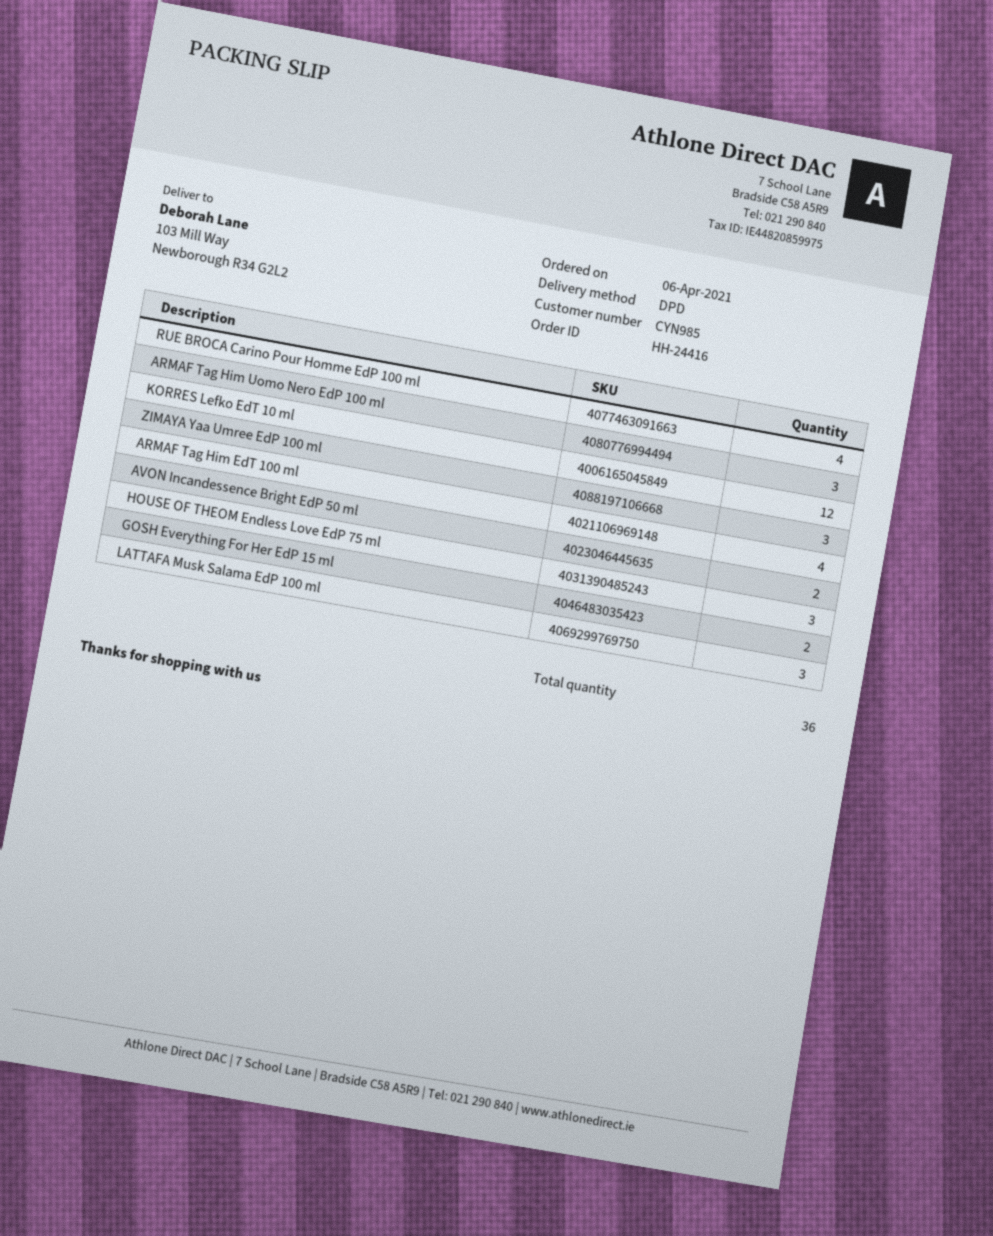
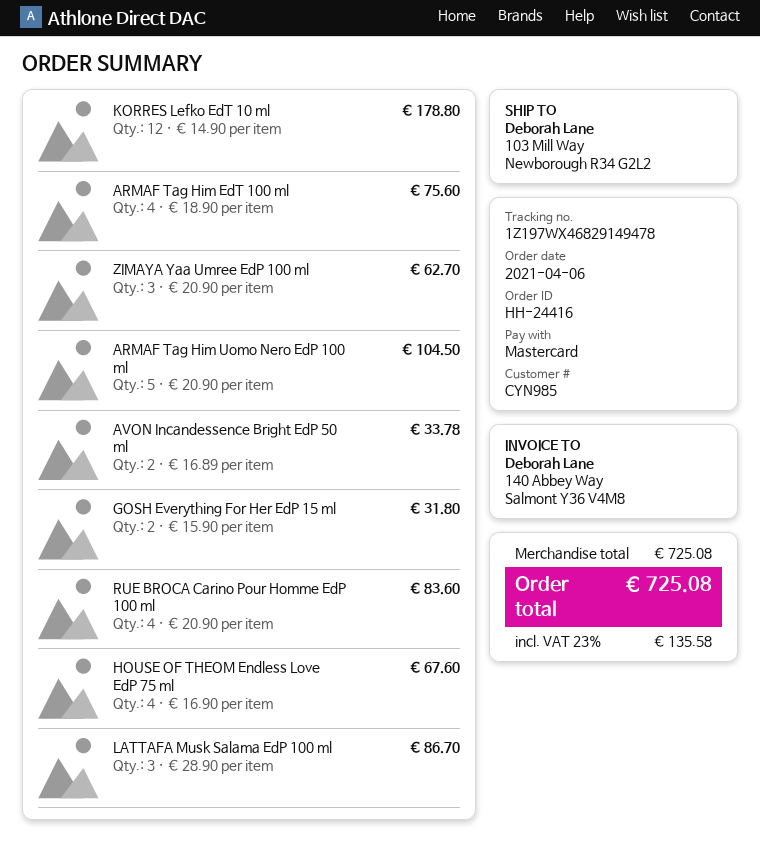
ARMAF Tag Him Uomo Nero EdP 100 ml: 3 -> 5
HOUSE OF THEOM Endless Love EdP 75 ml: 3 -> 4

